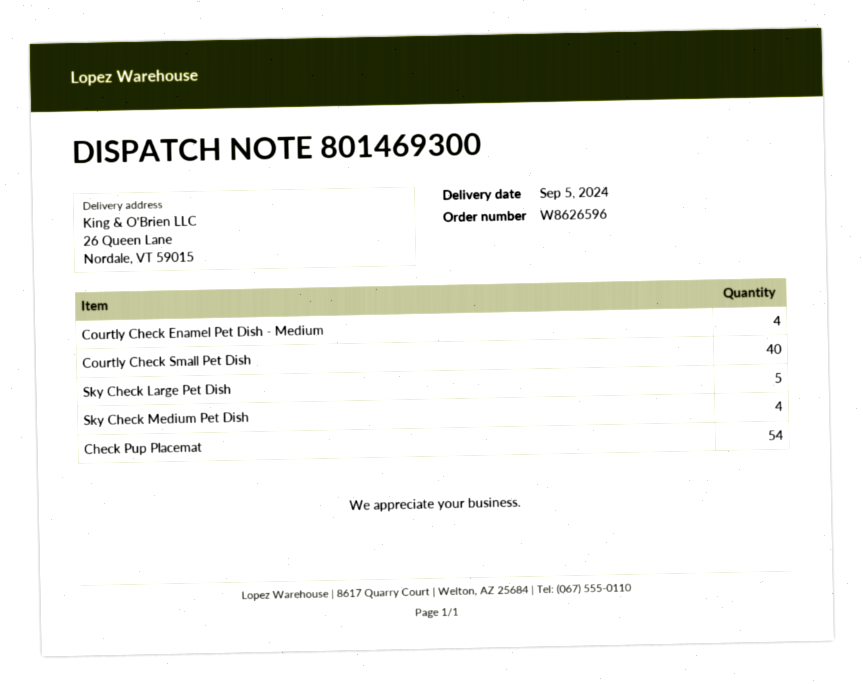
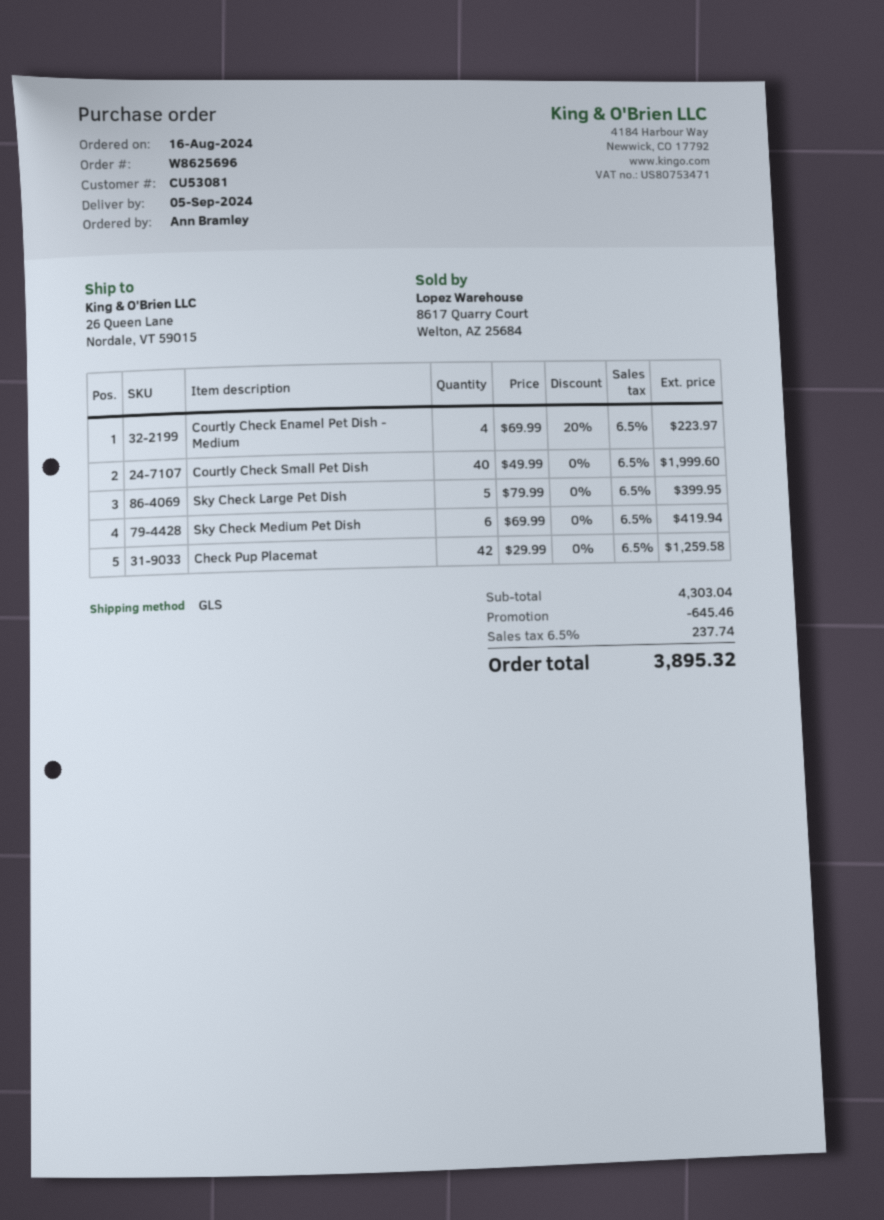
order number: W8626596 -> W8625696
Sky Check Medium Pet Dish: 4 -> 6
Check Pup Placemat: 54 -> 42

